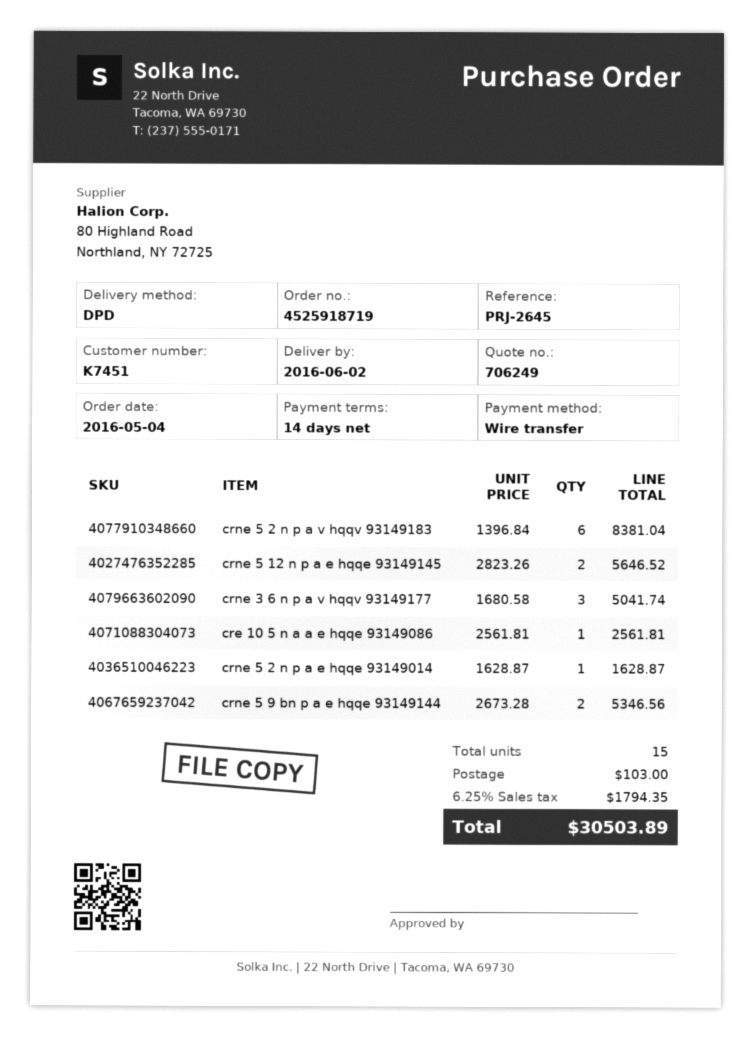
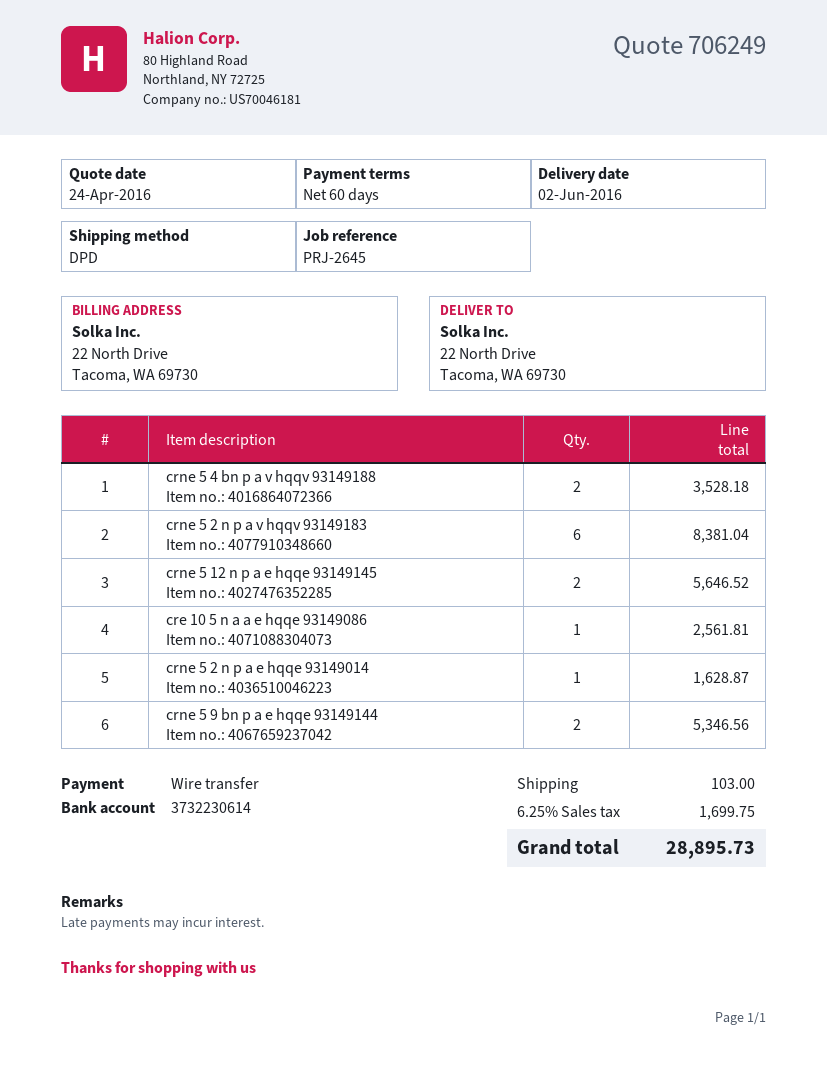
payment terms: 14 days -> 60 days
crne 3 6 n p a v hqqv 93149177: 3 for 5041.74 -> none
crne 5 4 bn p a v hqqv 93149188: none -> 2 for 3528.18
tax: 6.25% = 1794.35 -> 6.25% = 1699.75
total: 30503.89 -> 28895.73

